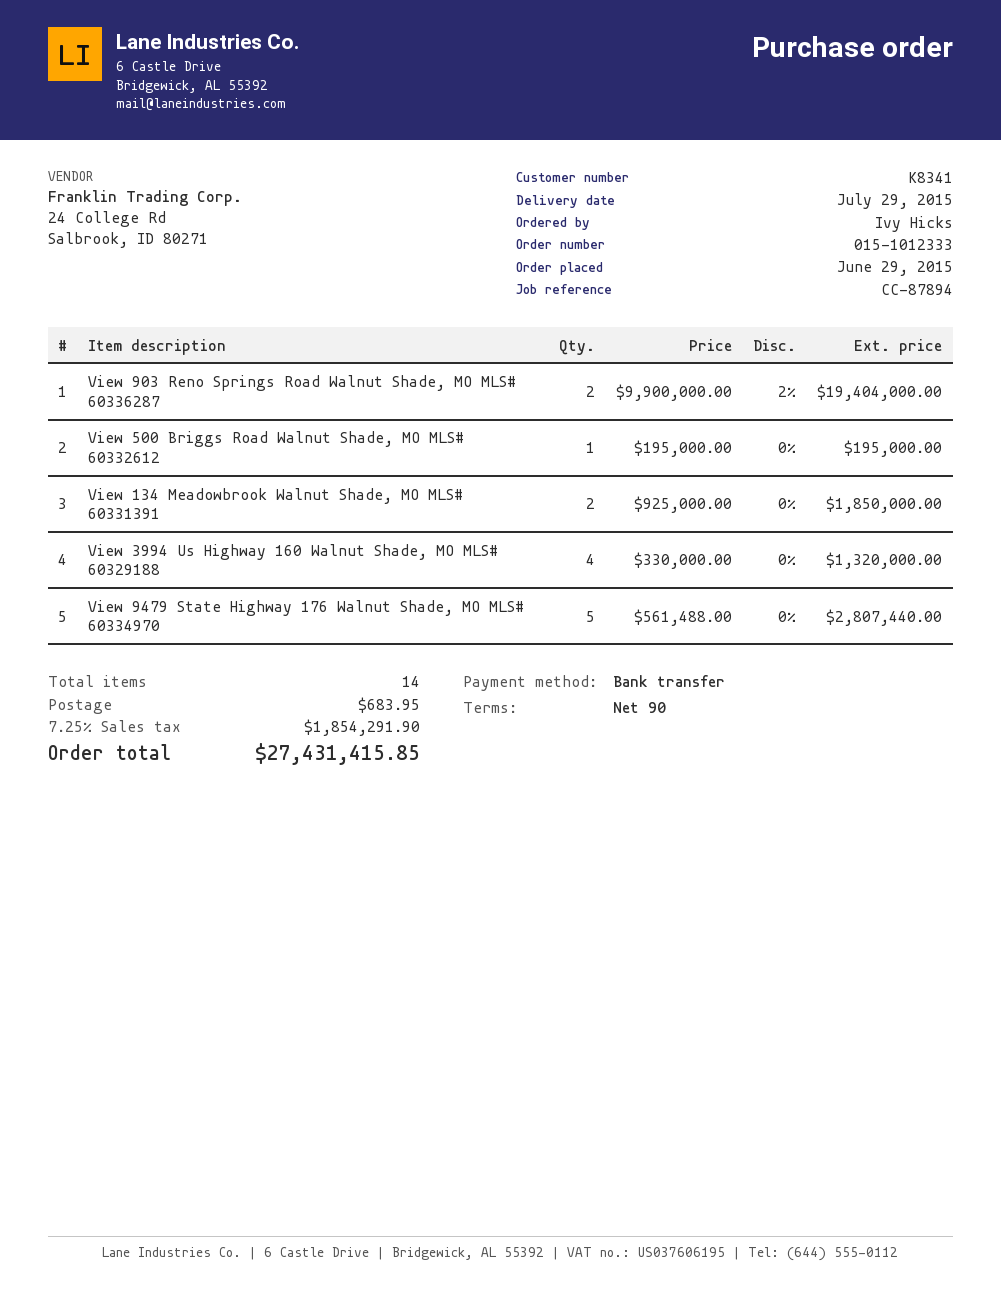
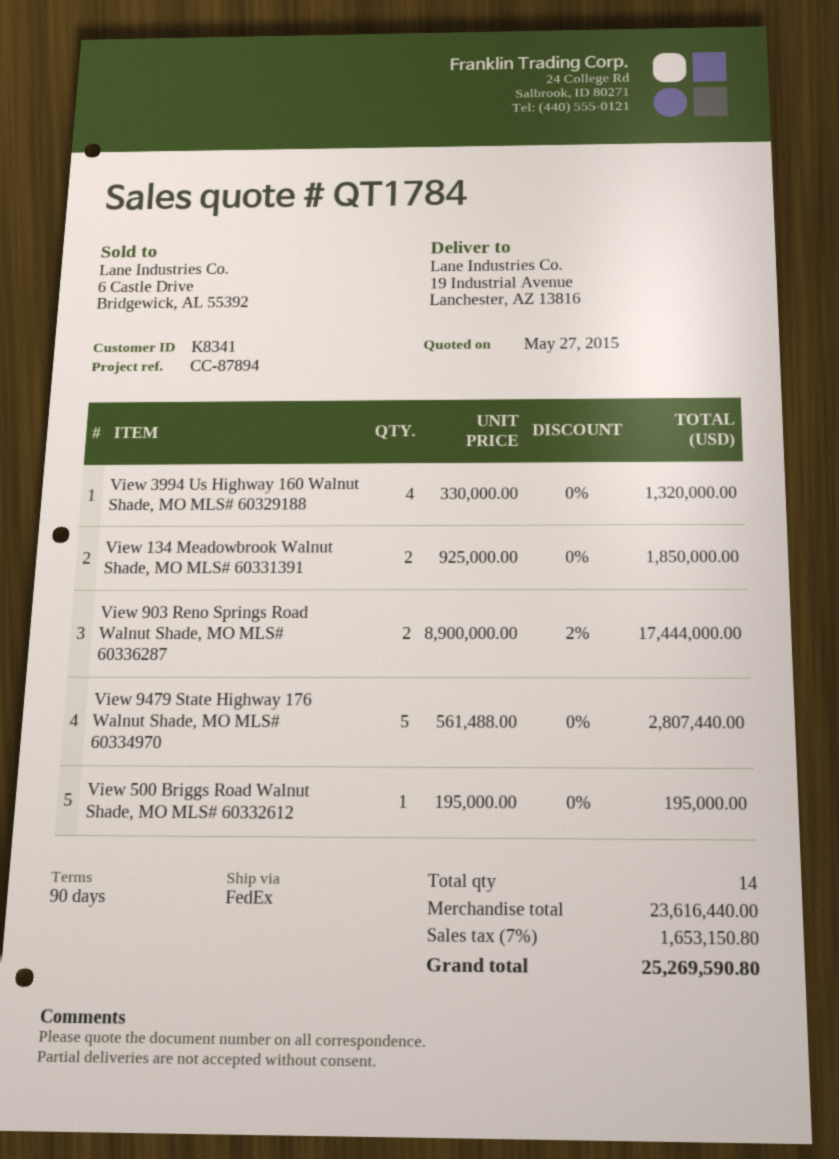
View 903 Reno Springs Road Walnut Shade, MO MLS# 60336287: 2 x 9900000.00 - 2% = 19404000.00 -> 2 x 8900000.00 - 2% = 17444000.00
shipping: 683.95 -> none
tax: 7.25% = 1854291.90 -> 7% = 1653150.80
total: 27431415.85 -> 25269590.80

